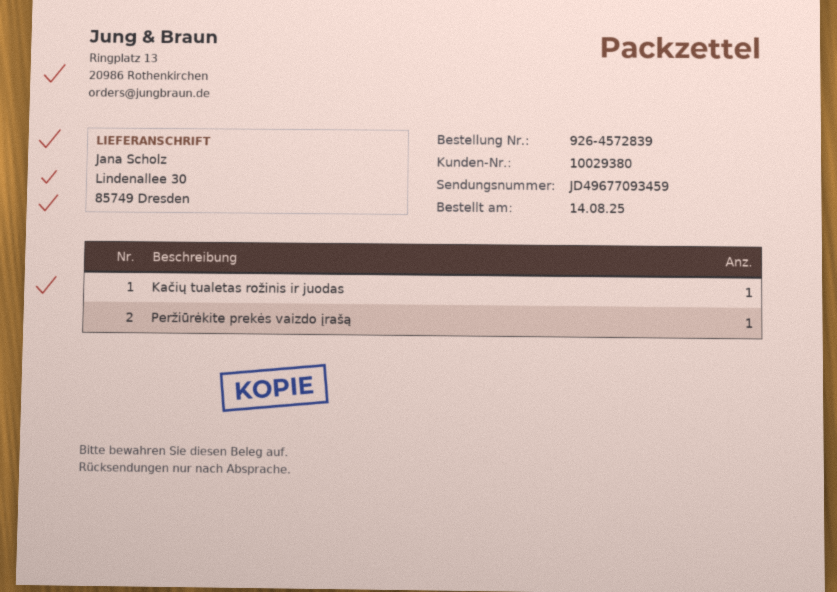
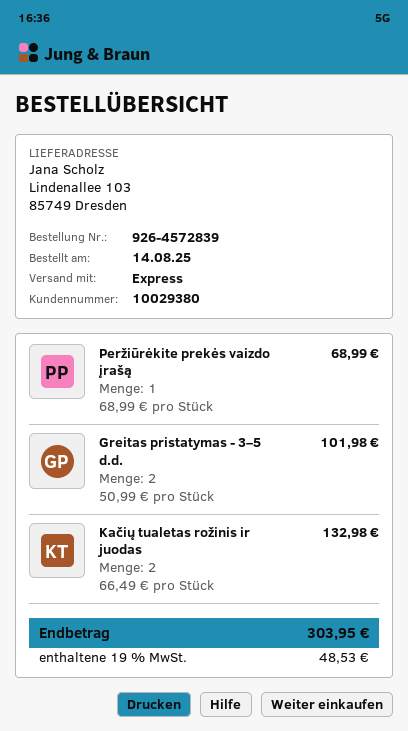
ship to: Lindenallee 30, 85749 Dresden -> Lindenallee 103, 85749 Dresden
Kačių tualetas rožinis ir juodas: 1 -> 2
Greitas pristatymas - 3–5 d.d.: none -> 2

